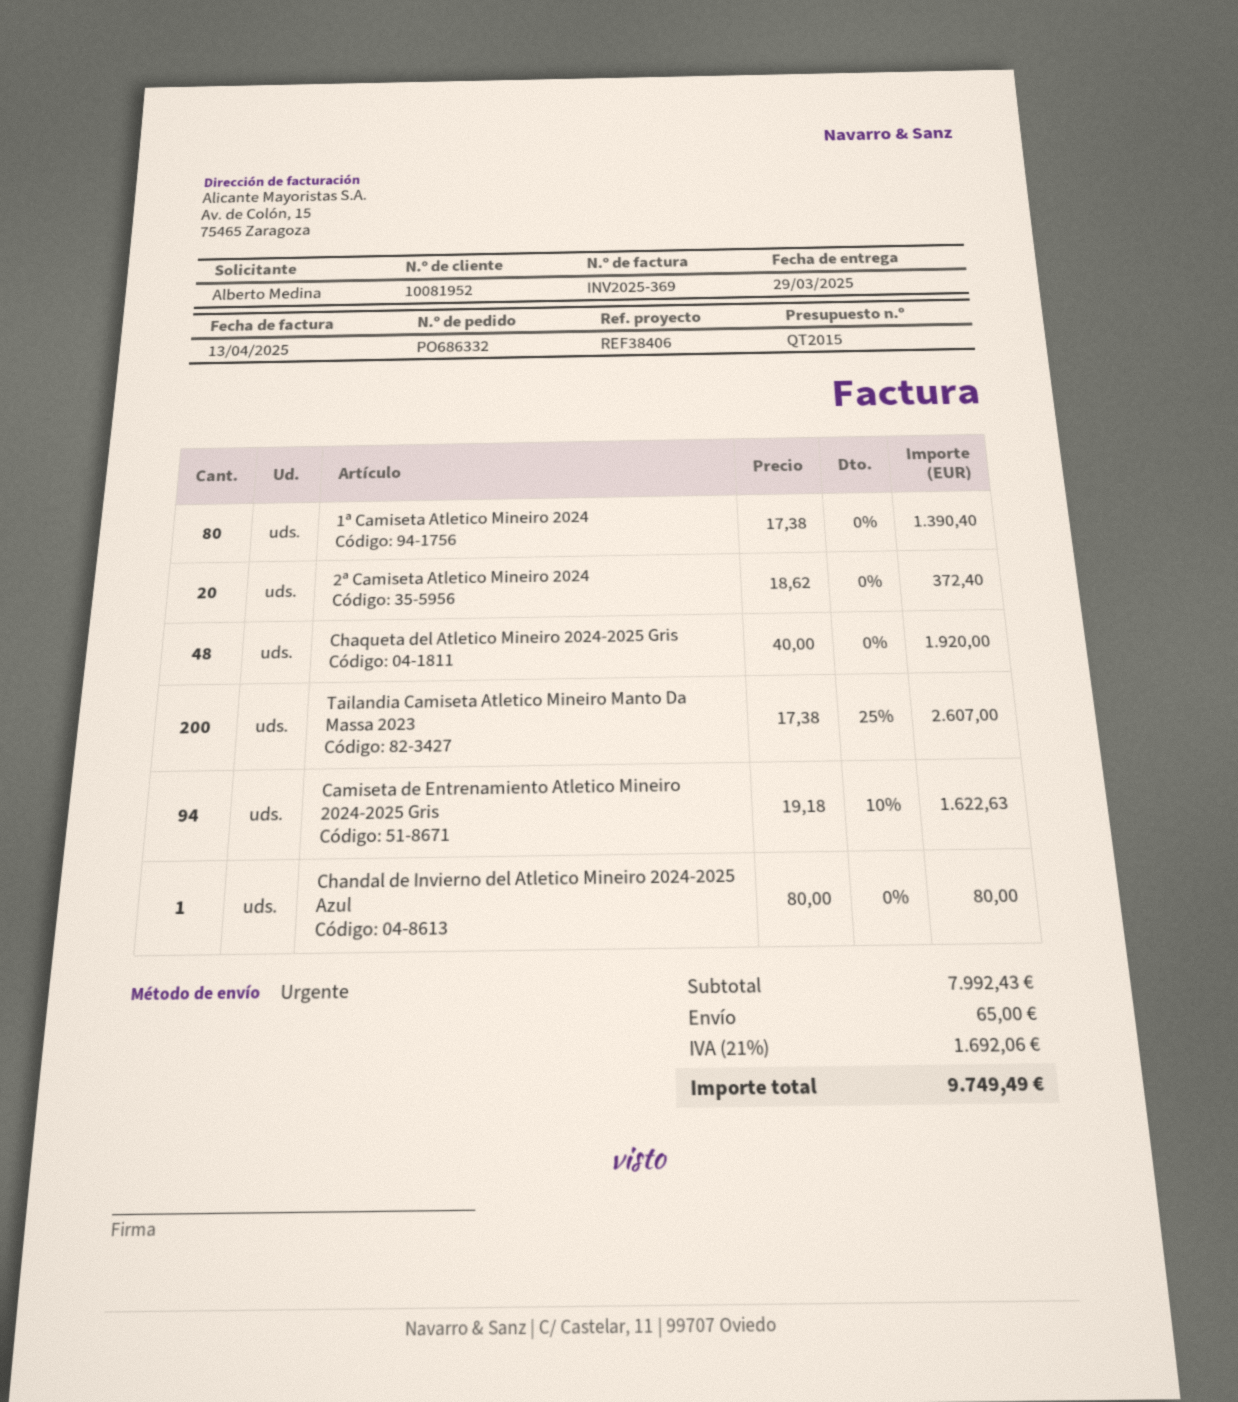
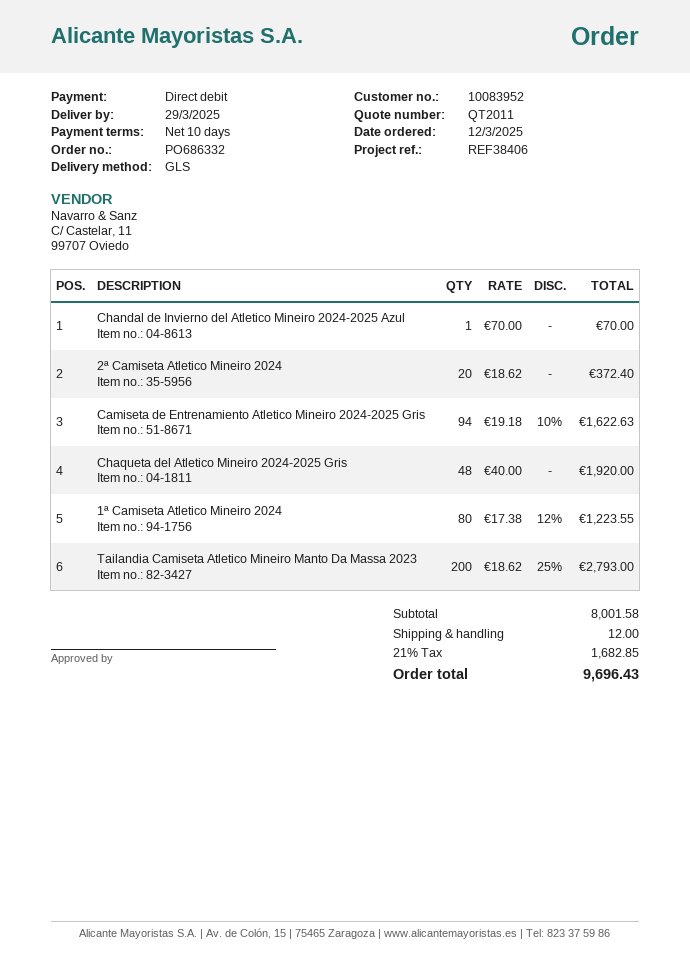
quote number: QT2015 -> QT2011
customer number: 10081952 -> 10083952
shipping method: express -> GLS
1ª Camiseta Atletico Mineiro 2024: 80 x 17.38 = 1390.40 -> 80 x 17.38 - 12% = 1223.55
Tailandia Camiseta Atletico Mineiro Manto Da Massa 2023: 200 x 17.38 - 25% = 2607.00 -> 200 x 18.62 - 25% = 2793.00
Chandal de Invierno del Atletico Mineiro 2024-2025 Azul: 1 x 80.00 = 80.00 -> 1 x 70.00 = 70.00
subtotal: 7992.43 -> 8001.58
shipping: 65.00 -> 12.00
tax: 21% = 1692.06 -> 21% = 1682.85
total: 9749.49 -> 9696.43

